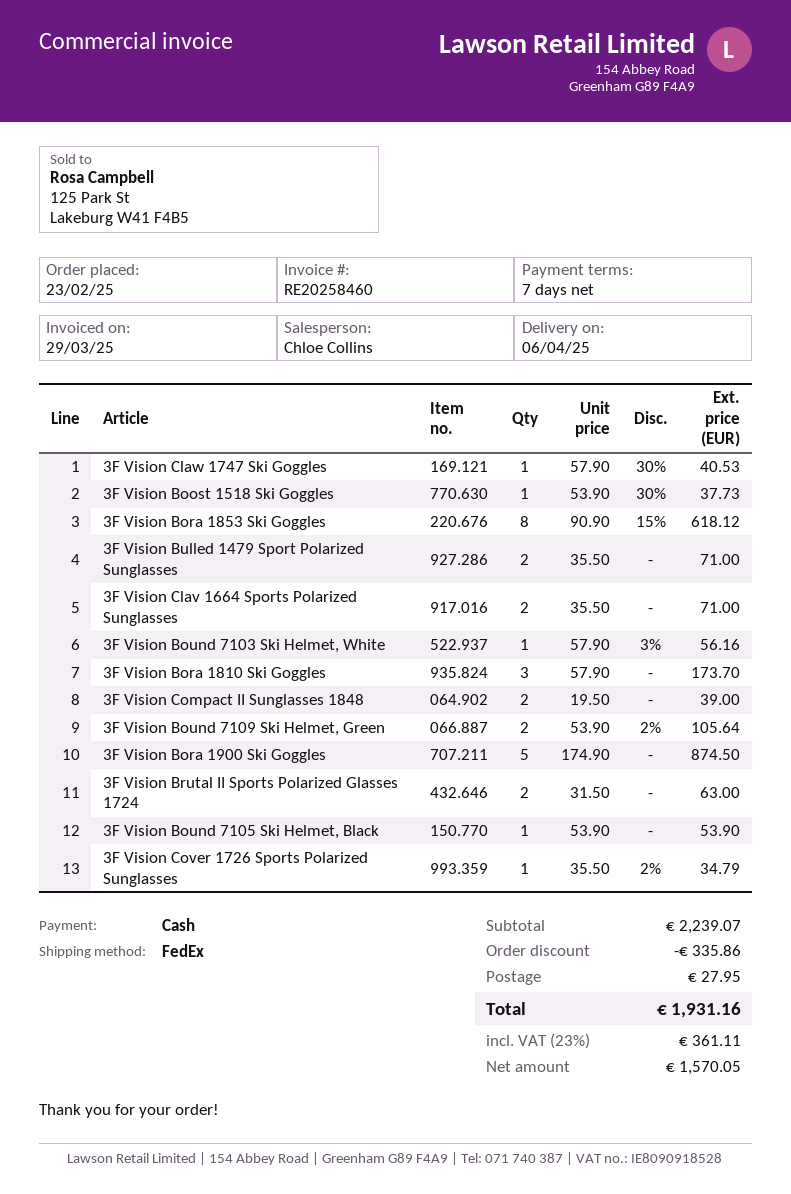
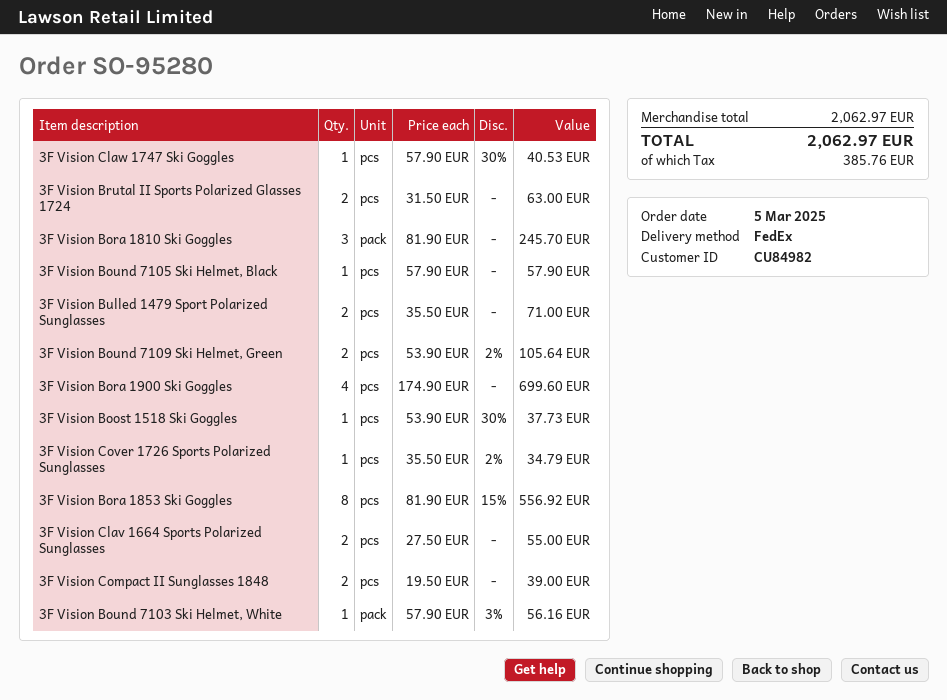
order date: 2025-02-23 -> 2025-03-05
3F Vision Bora 1853 Ski Goggles: 8 x 90.90 - 15% = 618.12 -> 8 x 81.90 - 15% = 556.92
3F Vision Clav 1664 Sports Polarized Sunglasses: 2 x 35.50 = 71.00 -> 2 x 27.50 = 55.00
3F Vision Bora 1810 Ski Goggles: 3 x 57.90 = 173.70 -> 3 x 81.90 = 245.70
3F Vision Bora 1900 Ski Goggles: 5 x 174.90 = 874.50 -> 4 x 174.90 = 699.60
3F Vision Bound 7105 Ski Helmet, Black: 1 x 53.90 = 53.90 -> 1 x 57.90 = 57.90
subtotal: 2239.07 -> 2062.97
discount: 335.86 -> none
shipping: 27.95 -> none
tax: 361.11 -> 385.76
total: 1931.16 -> 2062.97

